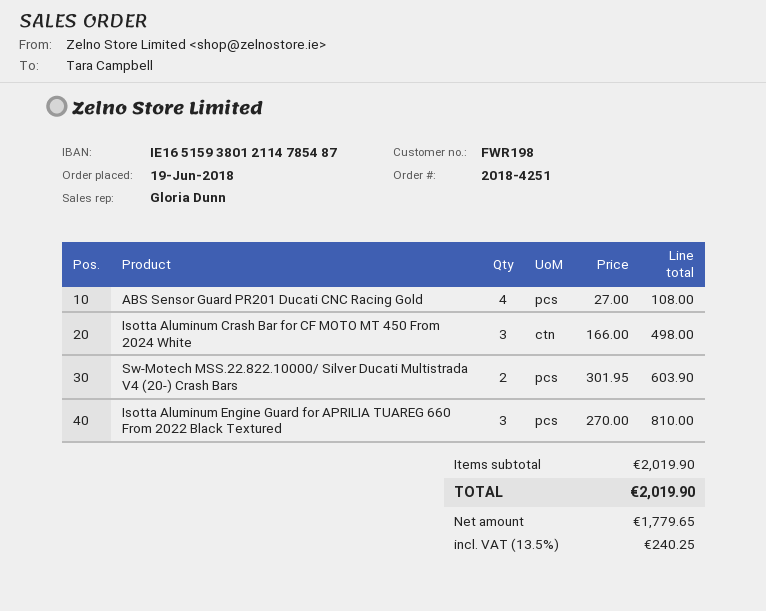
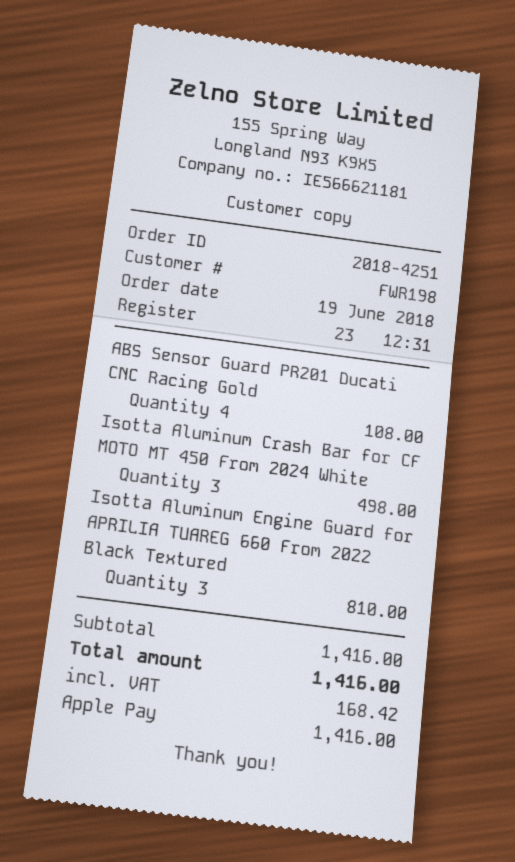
Sw-Motech MSS.22.822.10000/ Silver Ducati Multistrada V4 (20-) Crash Bars: 2 for 603.90 -> none
subtotal: 2019.90 -> 1416.00
tax: 240.25 -> 168.42
total: 2019.90 -> 1416.00

